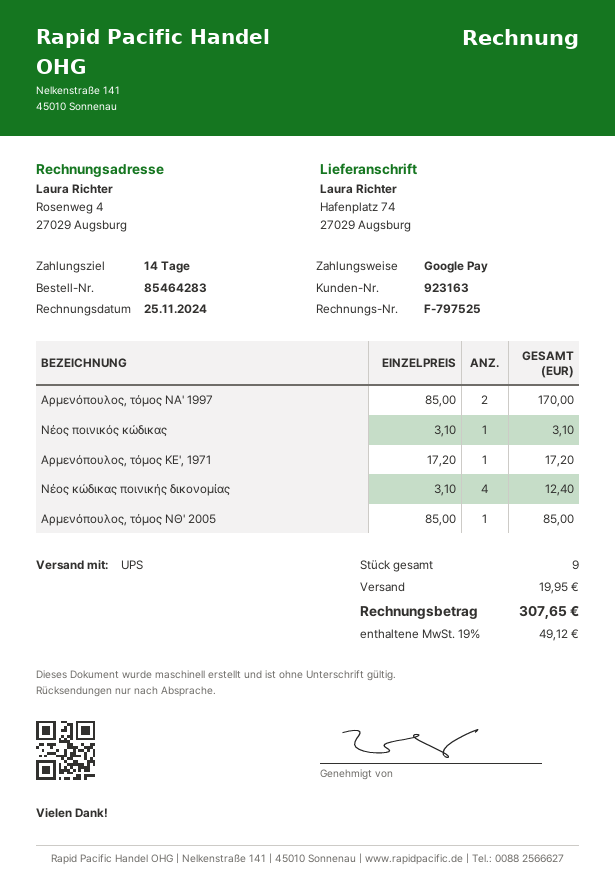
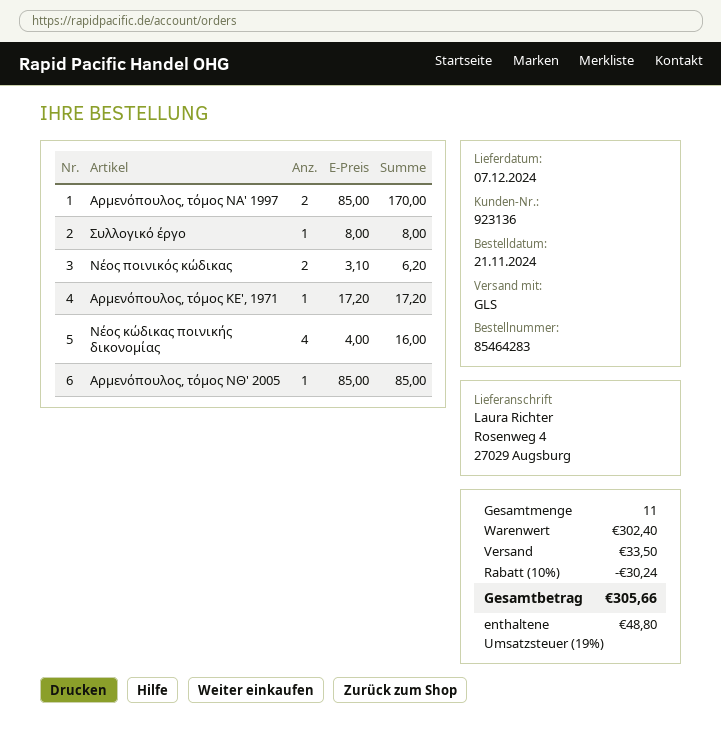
customer number: 923163 -> 923136
shipping method: UPS -> GLS
ship to: Hafenplatz 74, 27029 Augsburg -> Rosenweg 4, 27029 Augsburg
Νέος ποινικός κώδικας: 1 x 3.10 = 3.10 -> 2 x 3.10 = 6.20
Νέος κώδικας ποινικής δικονομίας: 4 x 3.10 = 12.40 -> 4 x 4.00 = 16.00
Συλλογικό έργο: none -> 1 x 8.00 = 8.00
total quantity: 9 -> 11
discount: none -> 10% = 30.24
shipping: 19.95 -> 33.50
tax: 19% = 49.12 -> 19% = 48.80
total: 307.65 -> 305.66

